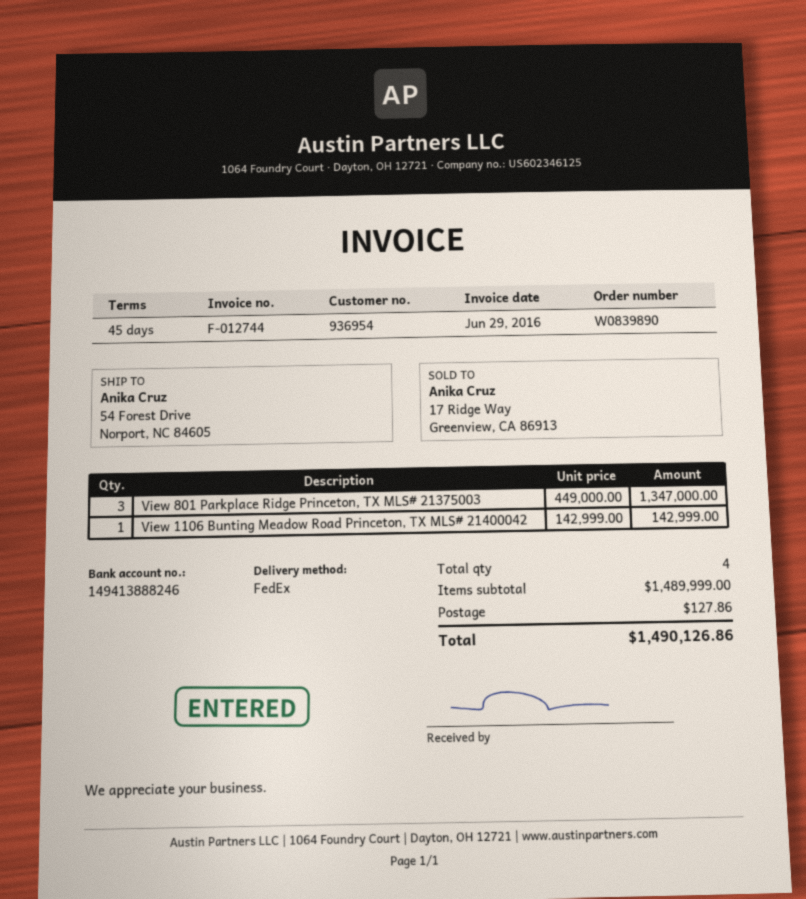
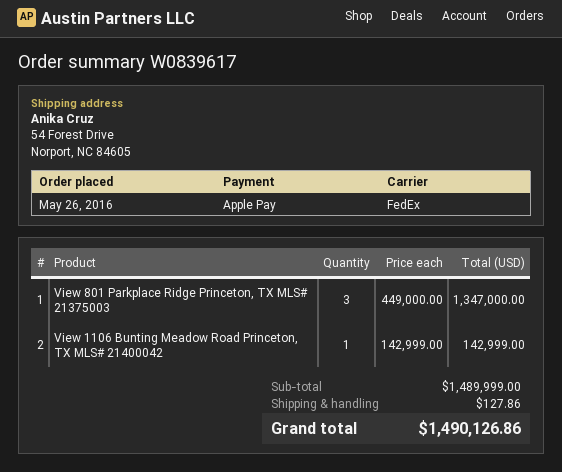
order number: W0839890 -> W0839617

